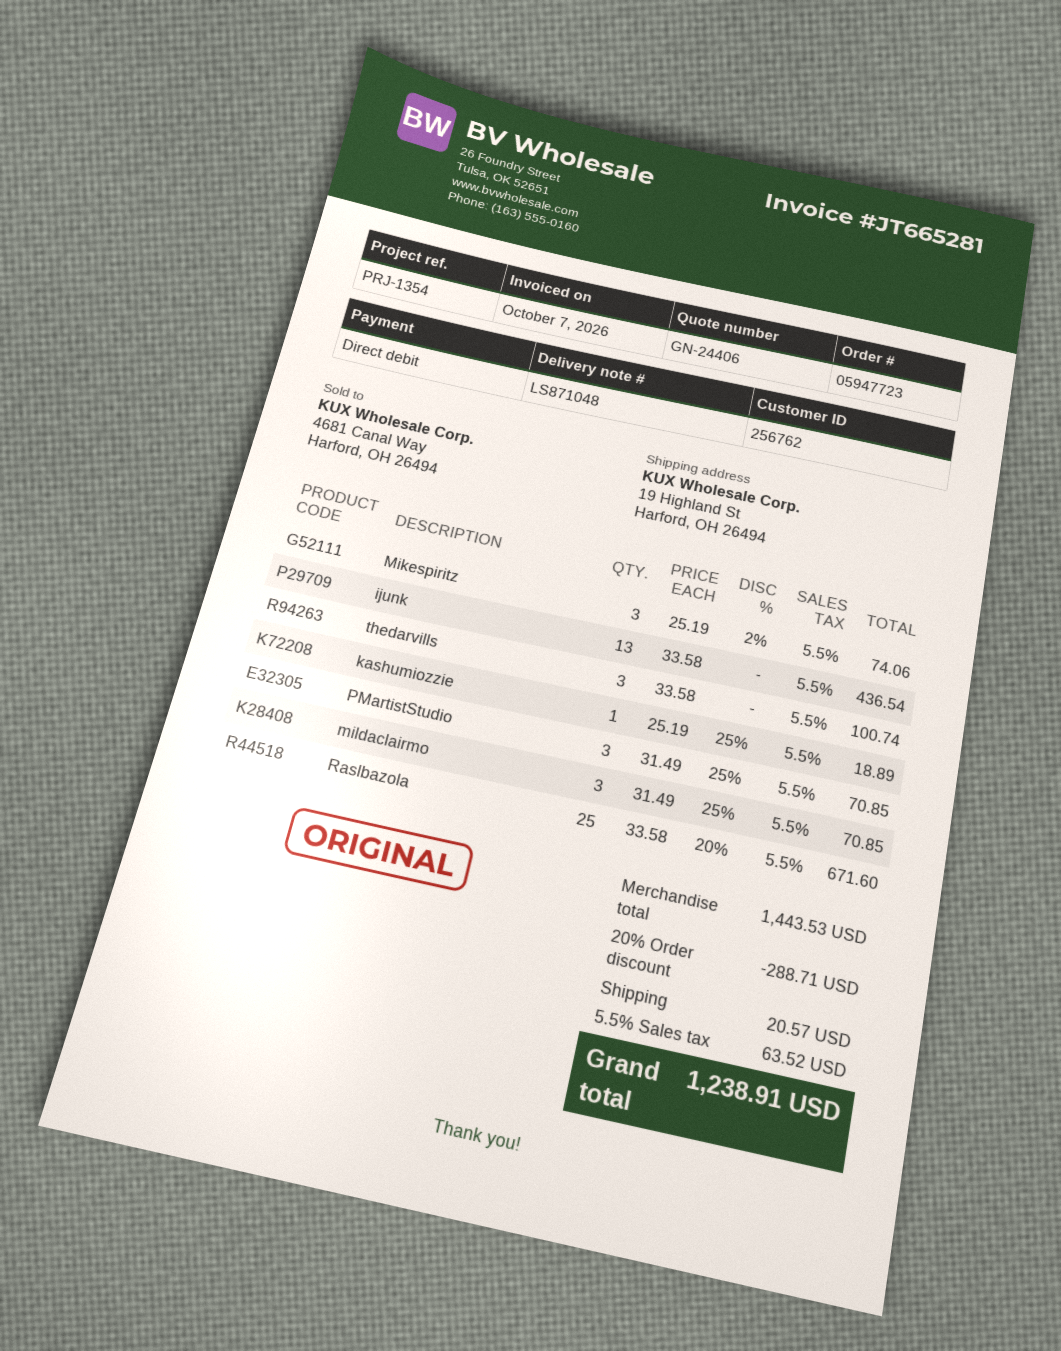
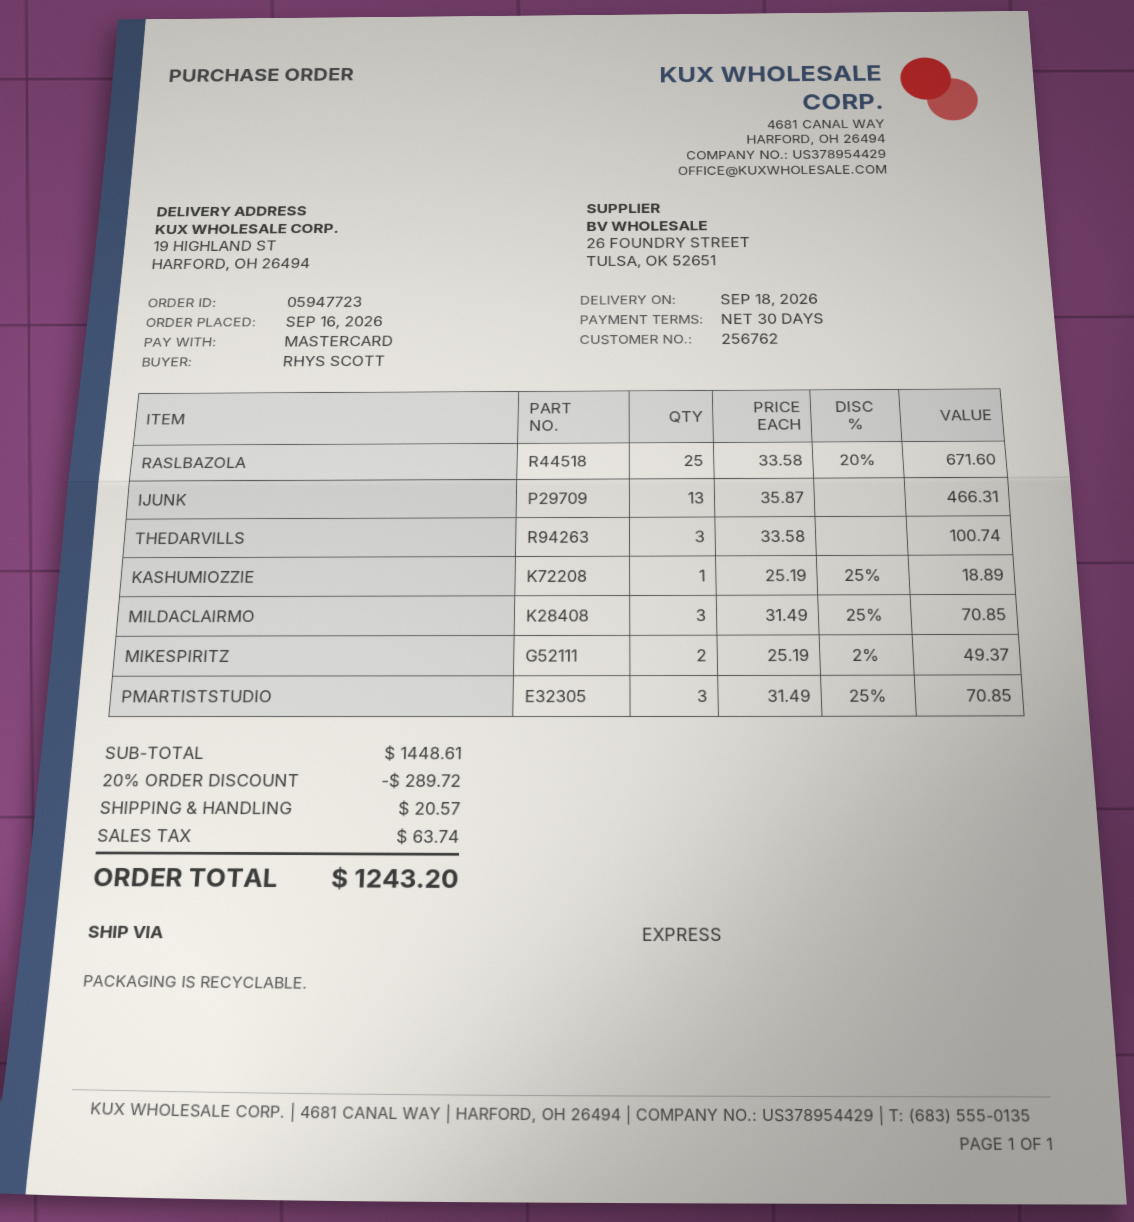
payment method: direct debit -> Mastercard
Mikespiritz: 3 x 25.19 - 2% = 74.06 -> 2 x 25.19 - 2% = 49.37
ijunk: 13 x 33.58 = 436.54 -> 13 x 35.87 = 466.31
subtotal: 1443.53 -> 1448.61
discount: 20% = 288.71 -> 20% = 289.72
tax: 63.52 -> 63.74
total: 1238.91 -> 1243.20

